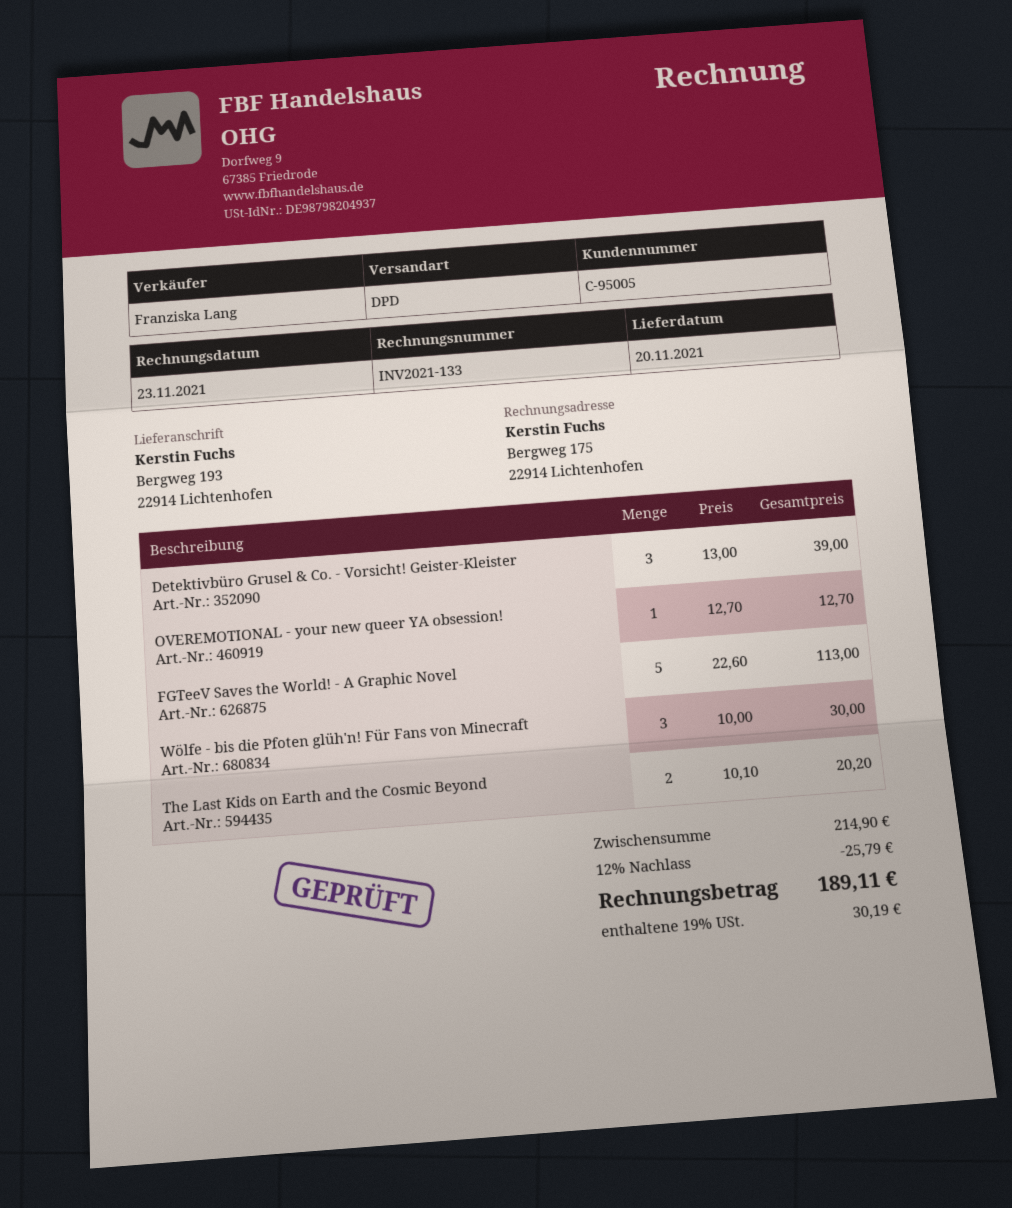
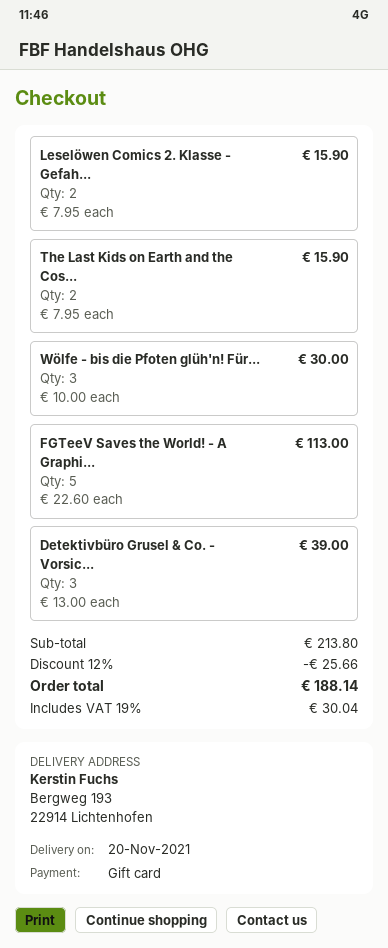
OVEREMOTIONAL - your new queer YA obsession!: 1 x 12.70 = 12.70 -> none
The Last Kids on Earth and the Cosmic Beyond: 2 x 10.10 = 20.20 -> 2 x 7.95 = 15.90
Leselöwen Comics 2. Klasse - Gefah...: none -> 2 x 7.95 = 15.90
subtotal: 214.90 -> 213.80
discount: 12% = 25.79 -> 12% = 25.66
tax: 19% = 30.19 -> 19% = 30.04
total: 189.11 -> 188.14

